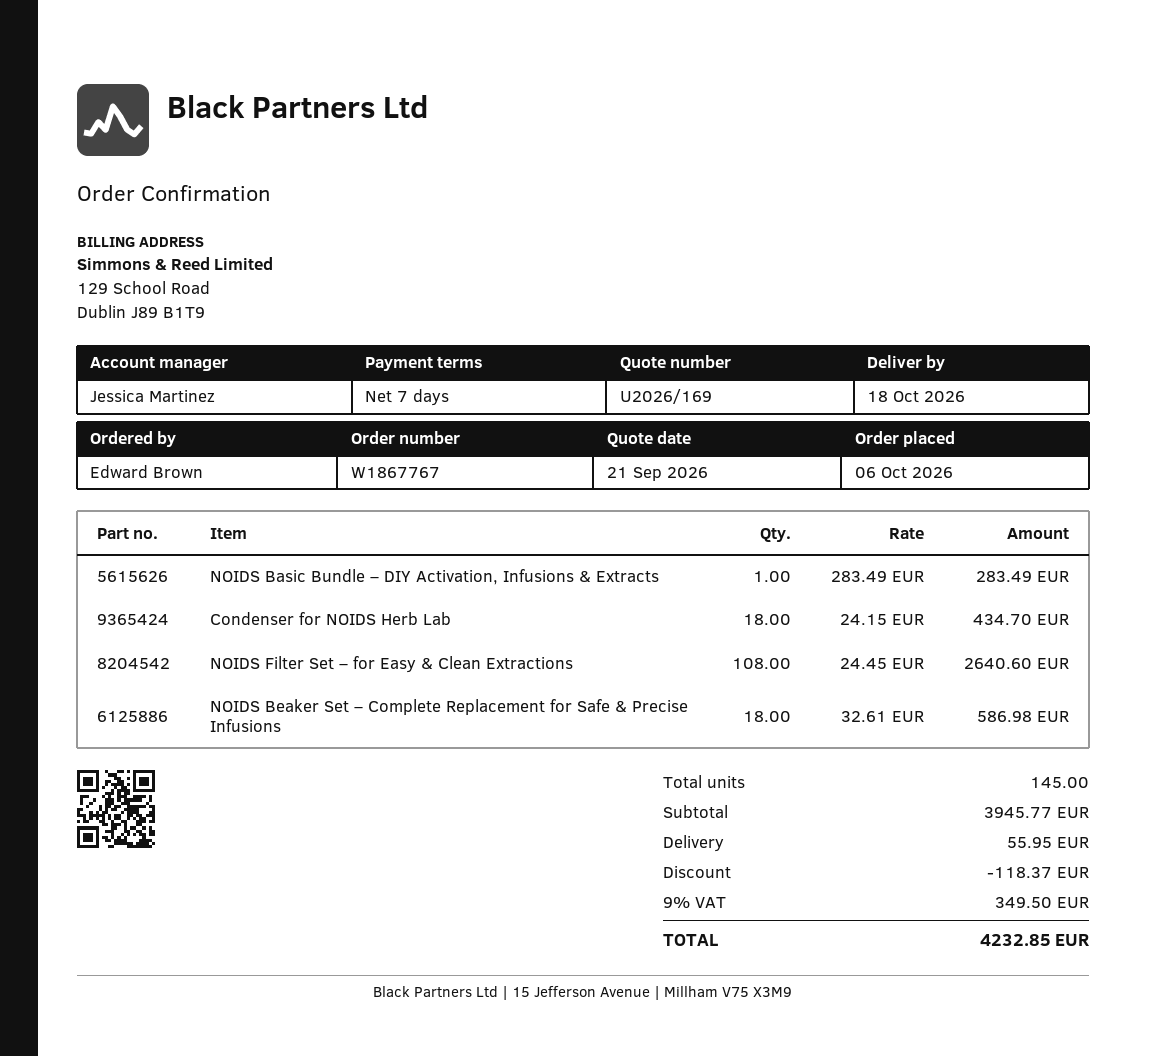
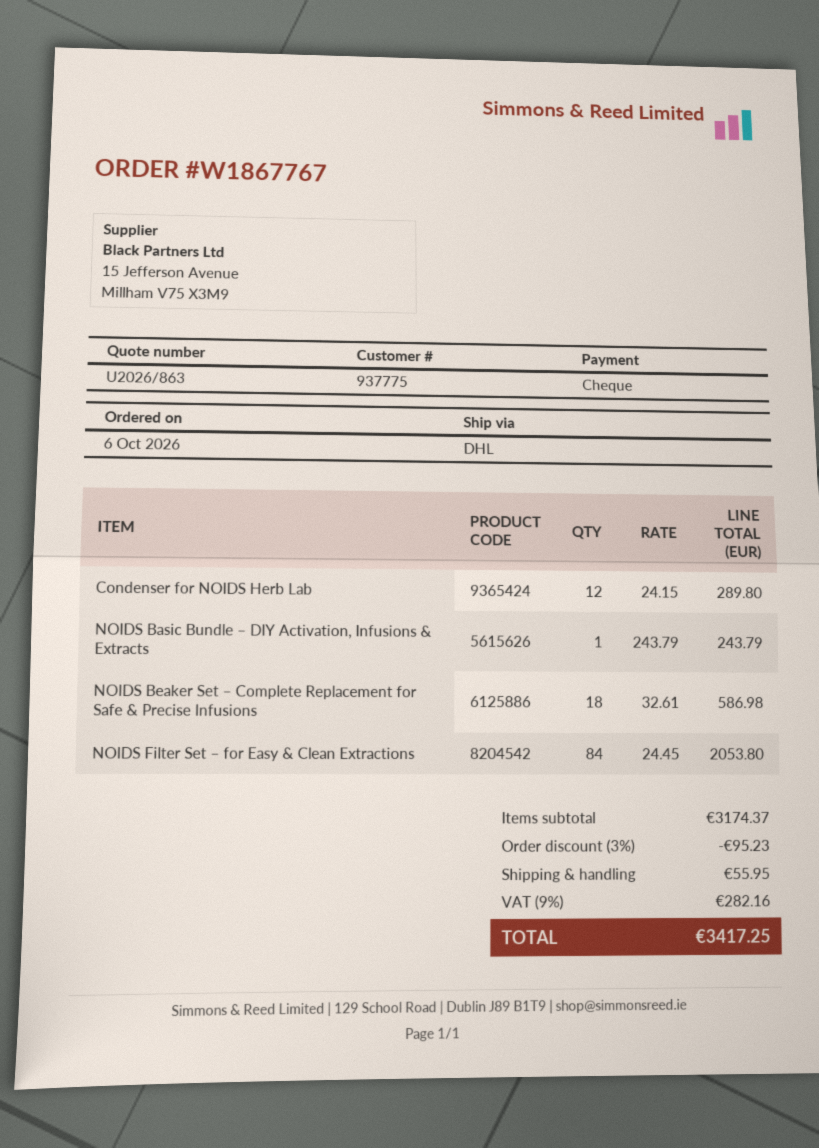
quote number: U2026/169 -> U2026/863
NOIDS Basic Bundle – DIY Activation, Infusions & Extracts: 1 x 283.49 = 283.49 -> 1 x 243.79 = 243.79
Condenser for NOIDS Herb Lab: 18 x 24.15 = 434.70 -> 12 x 24.15 = 289.80
NOIDS Filter Set – for Easy & Clean Extractions: 108 x 24.45 = 2640.60 -> 84 x 24.45 = 2053.80
subtotal: 3945.77 -> 3174.37
discount: 118.37 -> 95.23
tax: 9% = 349.50 -> 9% = 282.16
total: 4232.85 -> 3417.25

